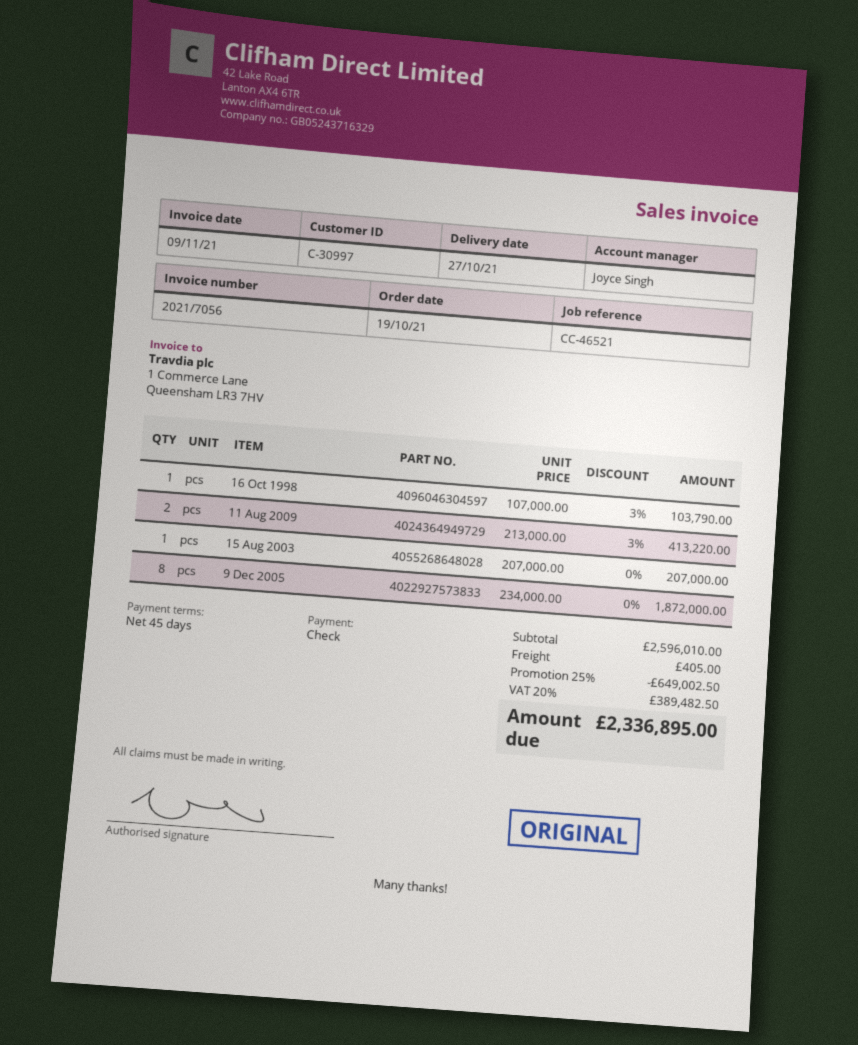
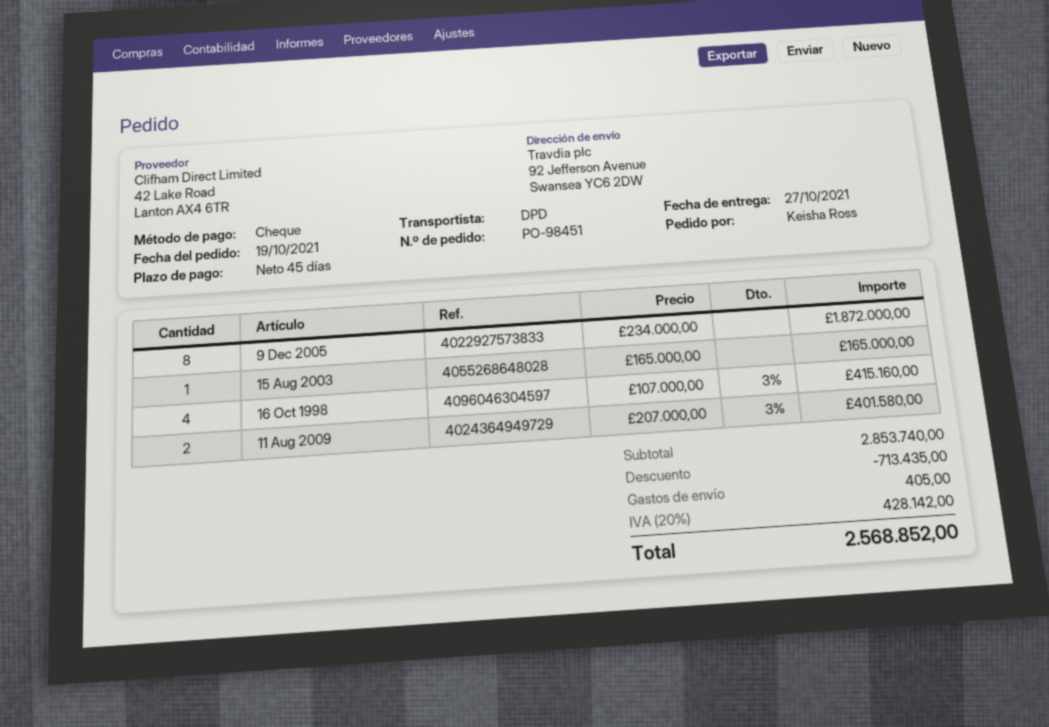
16 Oct 1998: 1 x 107000.00 - 3% = 103790.00 -> 4 x 107000.00 - 3% = 415160.00
11 Aug 2009: 2 x 213000.00 - 3% = 413220.00 -> 2 x 207000.00 - 3% = 401580.00
15 Aug 2003: 1 x 207000.00 = 207000.00 -> 1 x 165000.00 = 165000.00
subtotal: 2596010.00 -> 2853740.00
discount: 649002.50 -> 713435.00
tax: 20% = 389482.50 -> 20% = 428142.00
total: 2336895.00 -> 2568852.00

